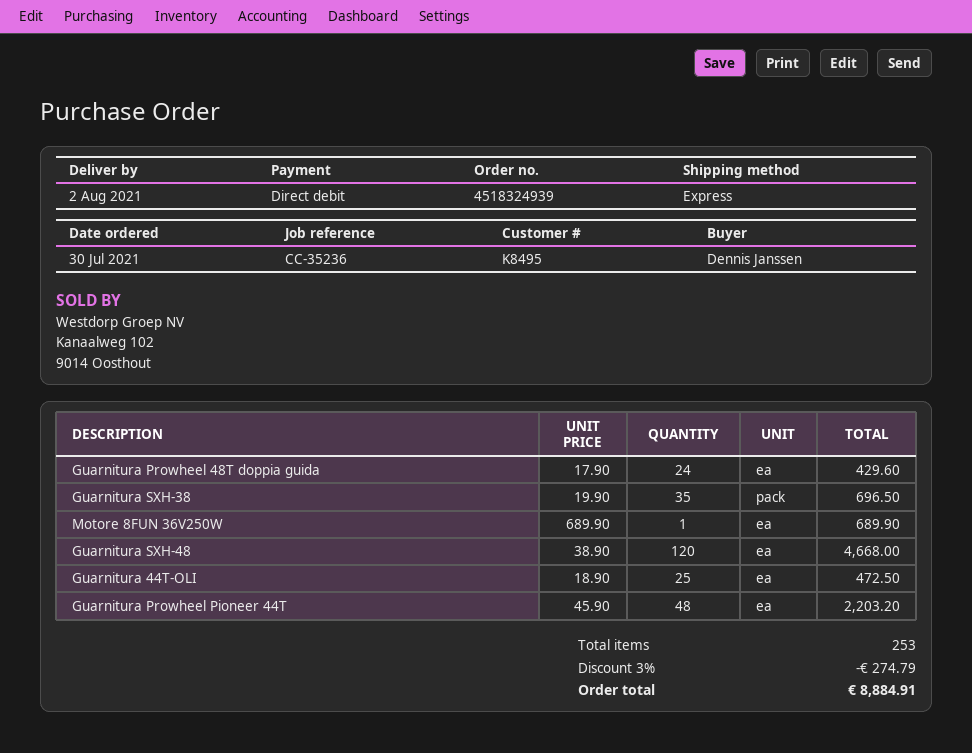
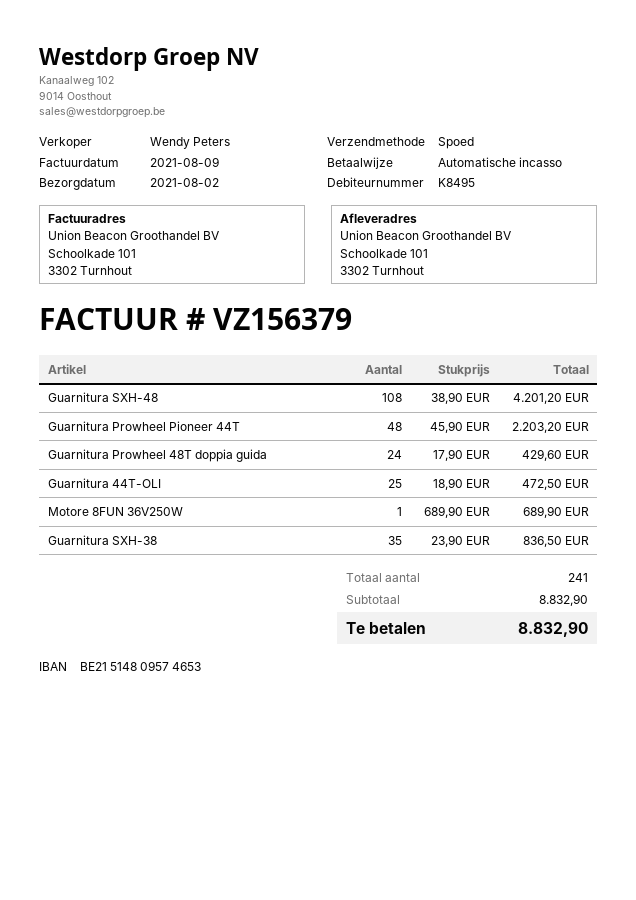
Guarnitura SXH-38: 35 x 19.90 = 696.50 -> 35 x 23.90 = 836.50
Guarnitura SXH-48: 120 x 38.90 = 4668.00 -> 108 x 38.90 = 4201.20
total quantity: 253 -> 241
discount: 3% = 274.79 -> none
total: 8884.91 -> 8832.90

